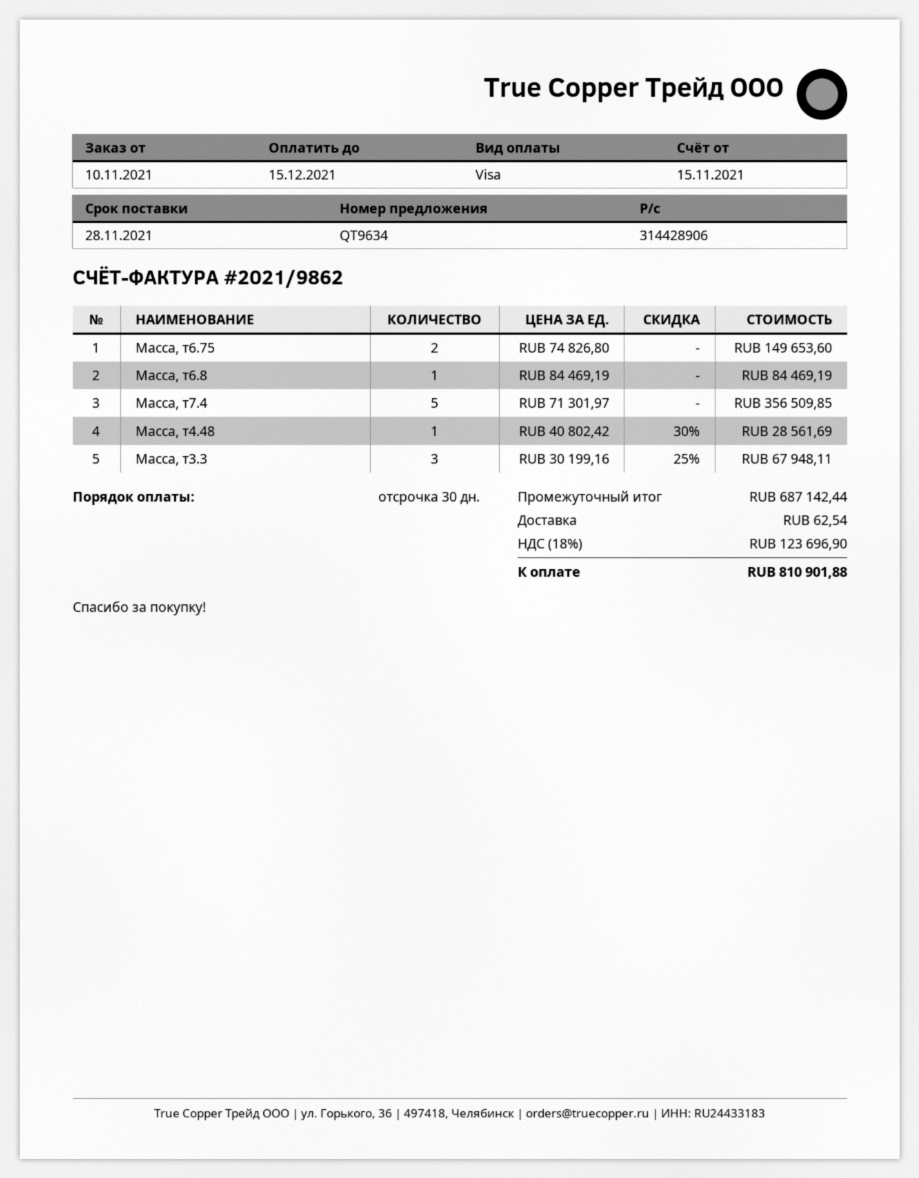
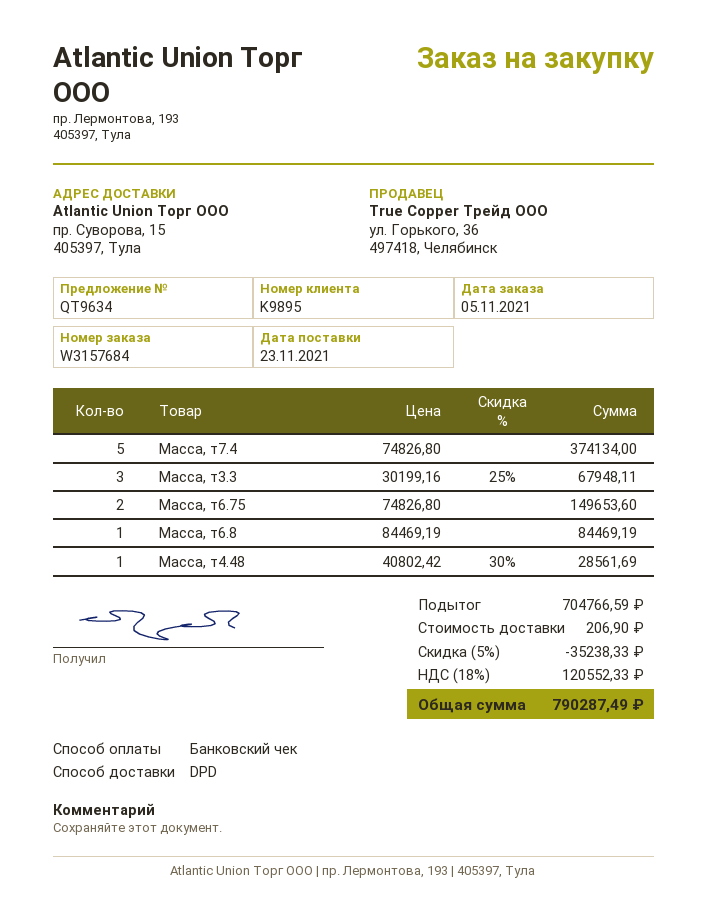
order date: 2021-11-10 -> 2021-11-05
delivery date: 2021-11-28 -> 2021-11-23
payment method: Visa -> cheque
Масса, т7.4: 5 x 71301.97 = 356509.85 -> 5 x 74826.80 = 374134.00
subtotal: 687142.44 -> 704766.59
discount: none -> 5% = 35238.33
shipping: 62.54 -> 206.90
tax: 18% = 123696.90 -> 18% = 120552.33
total: 810901.88 -> 790287.49

